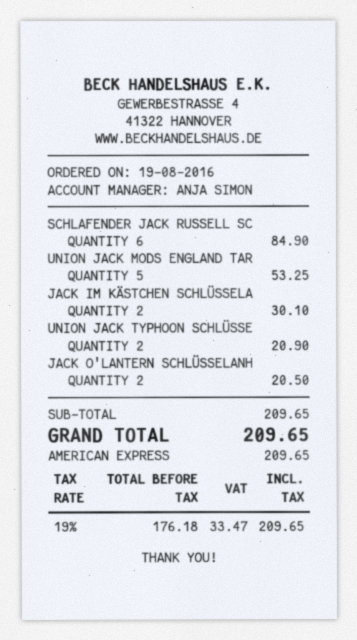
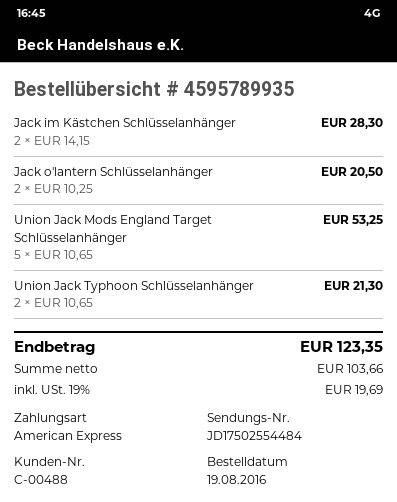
SCHLAFENDER JACK RUSSELL SC: 6 for 84.90 -> none
JACK IM KÄSTCHEN SCHLÜSSELA: 2 for 30.10 -> 2 for 28.30
UNION JACK TYPHOON SCHLÜSSE: 2 for 20.90 -> 2 for 21.30
net: 176.18 -> 103.66
tax: 19% = 33.47 -> 19% = 19.69
total: 209.65 -> 123.35

